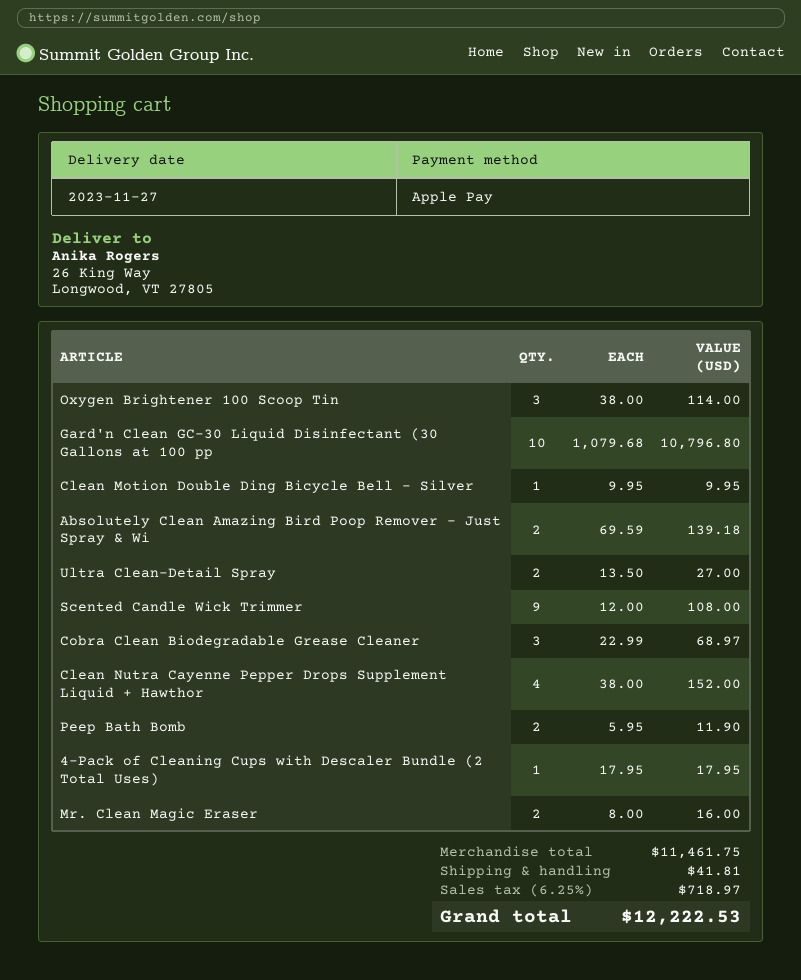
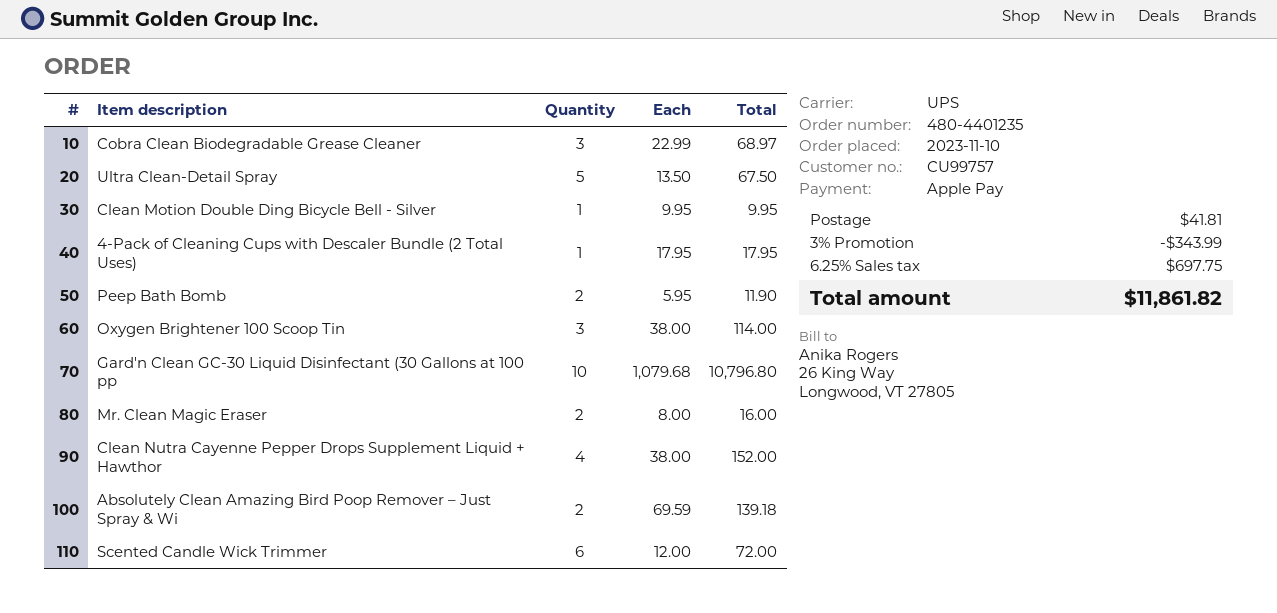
Ultra Clean-Detail Spray: 2 x 13.50 = 27.00 -> 5 x 13.50 = 67.50
Scented Candle Wick Trimmer: 9 x 12.00 = 108.00 -> 6 x 12.00 = 72.00
discount: none -> 3% = 343.99
tax: 6.25% = 718.97 -> 6.25% = 697.75
total: 12222.53 -> 11861.82

